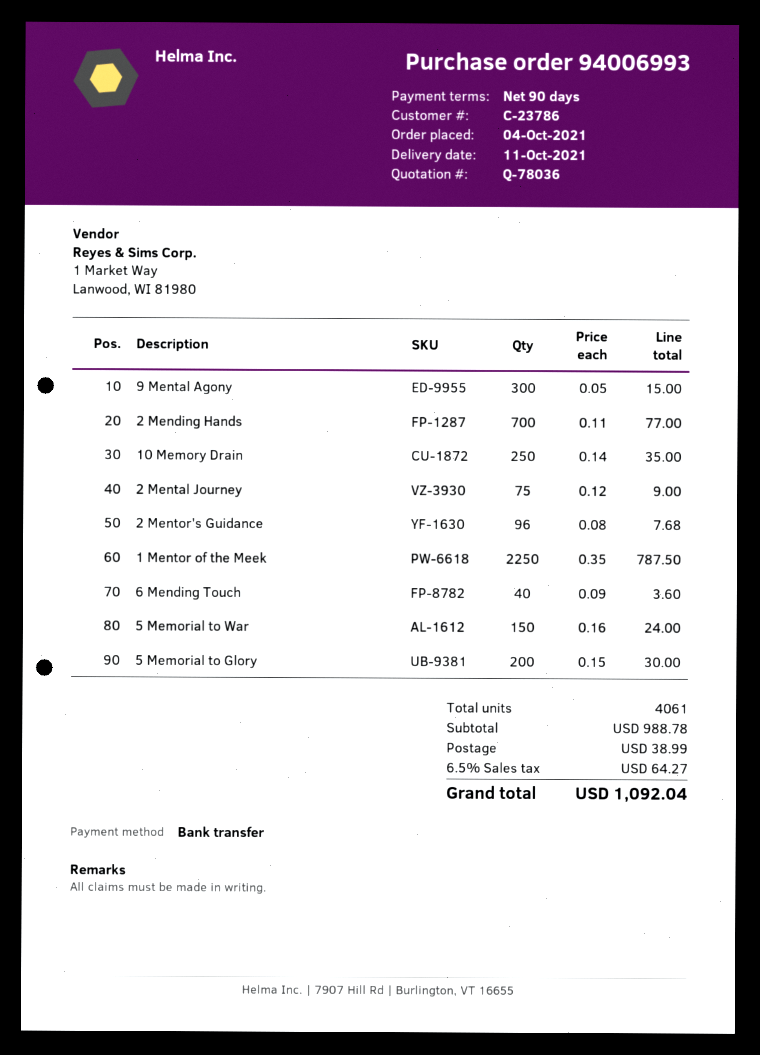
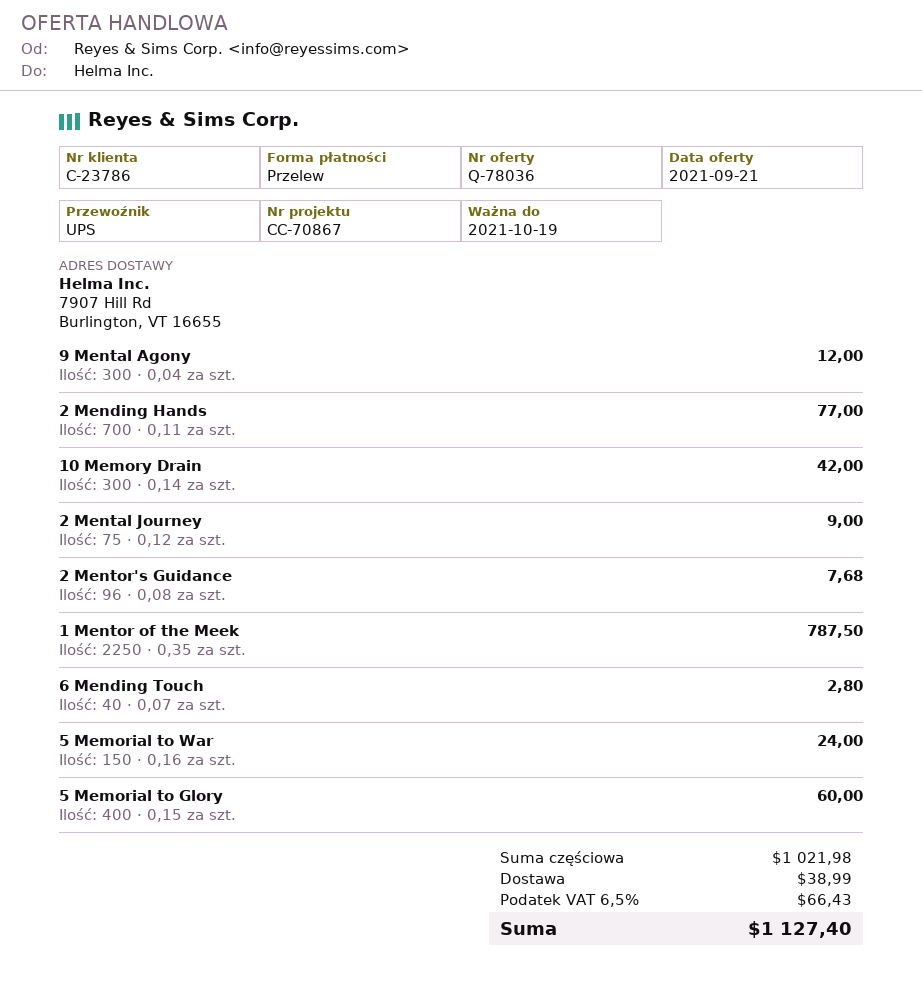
9 Mental Agony: 300 x 0.05 = 15.00 -> 300 x 0.04 = 12.00
10 Memory Drain: 250 x 0.14 = 35.00 -> 300 x 0.14 = 42.00
6 Mending Touch: 40 x 0.09 = 3.60 -> 40 x 0.07 = 2.80
5 Memorial to Glory: 200 x 0.15 = 30.00 -> 400 x 0.15 = 60.00
subtotal: 988.78 -> 1021.98
tax: 6.5% = 64.27 -> 6.5% = 66.43
total: 1092.04 -> 1127.40

